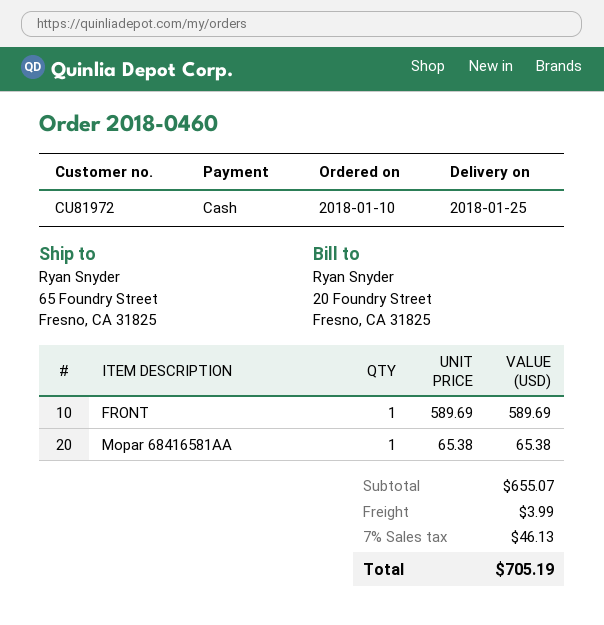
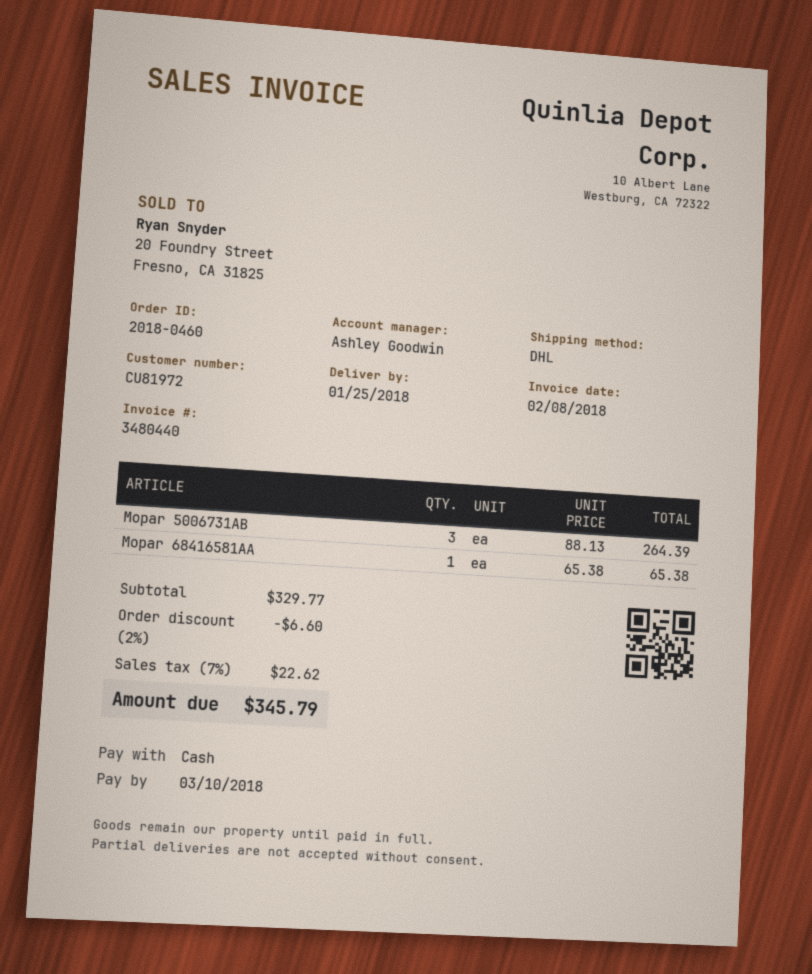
FRONT: 1 x 589.69 = 589.69 -> none
Mopar 5006731AB: none -> 3 x 88.13 = 264.39
subtotal: 655.07 -> 329.77
discount: none -> 2% = 6.60
shipping: 3.99 -> none
tax: 7% = 46.13 -> 7% = 22.62
total: 705.19 -> 345.79

